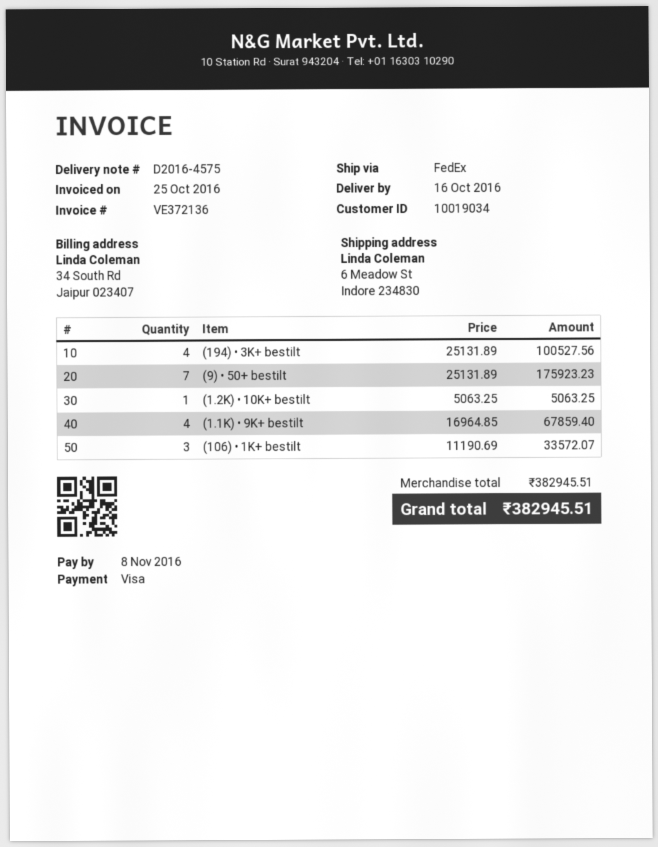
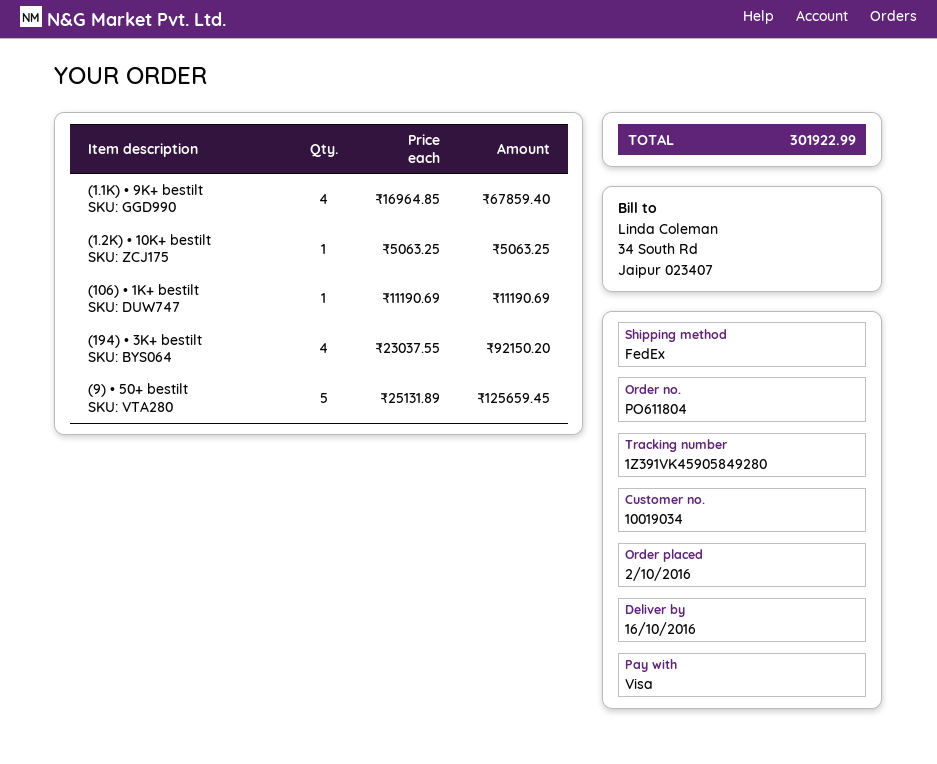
(194) • 3K+ bestilt: 4 x 25131.89 = 100527.56 -> 4 x 23037.55 = 92150.20
(9) • 50+ bestilt: 7 x 25131.89 = 175923.23 -> 5 x 25131.89 = 125659.45
(106) • 1K+ bestilt: 3 x 11190.69 = 33572.07 -> 1 x 11190.69 = 11190.69
total: 382945.51 -> 301922.99

